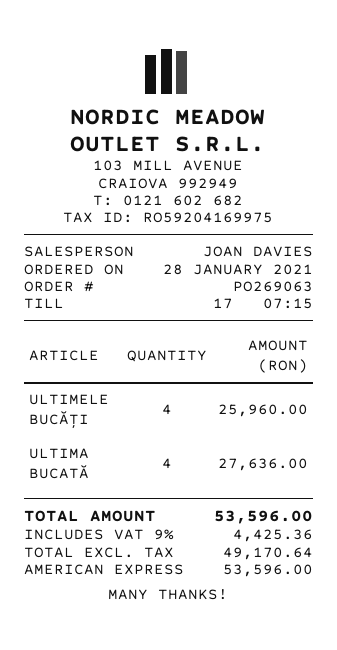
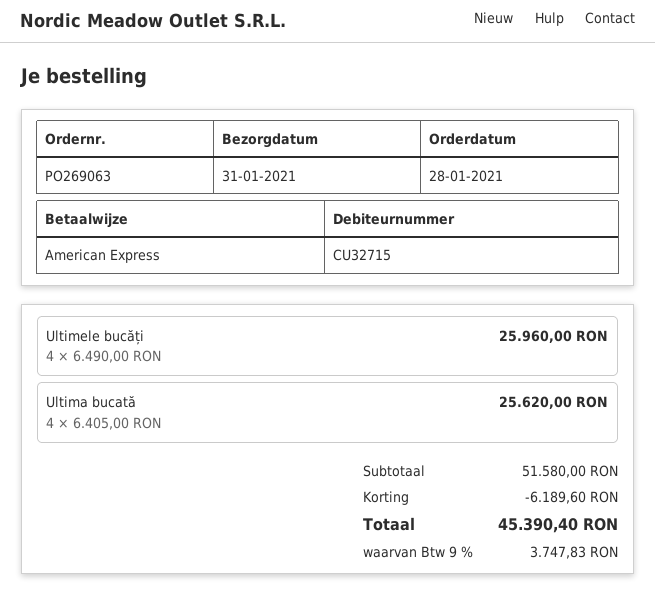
ULTIMA BUCATĂ: 4 for 27636.00 -> 4 for 25620.00
discount: none -> 6189.60
tax: 9% = 4425.36 -> 9% = 3747.83
total: 53596.00 -> 45390.40

